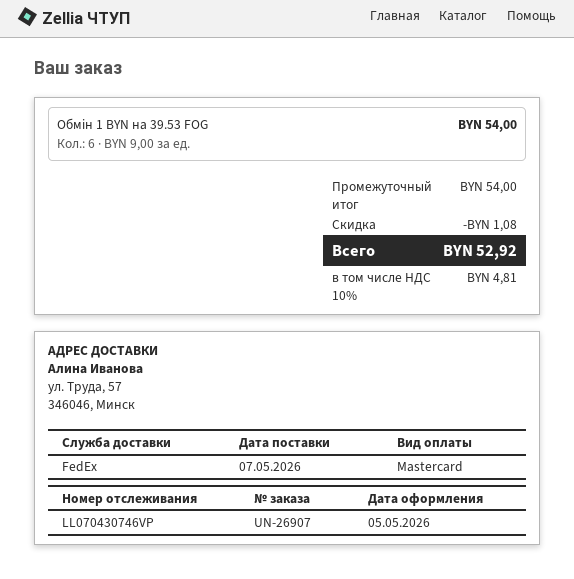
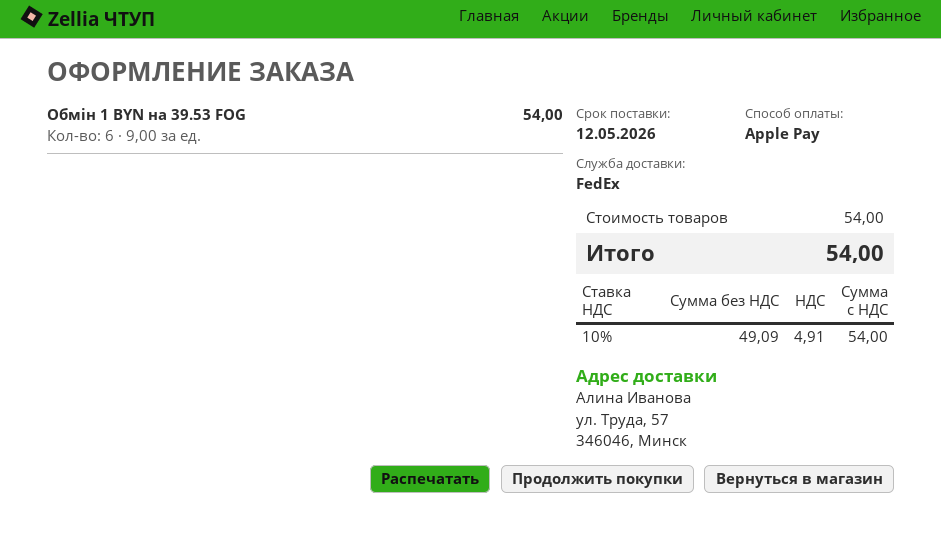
delivery date: 2026-05-07 -> 2026-05-12
payment method: Mastercard -> Apple Pay
discount: 1.08 -> none
tax: 10% = 4.81 -> 10% = 4.91
total: 52.92 -> 54.00

